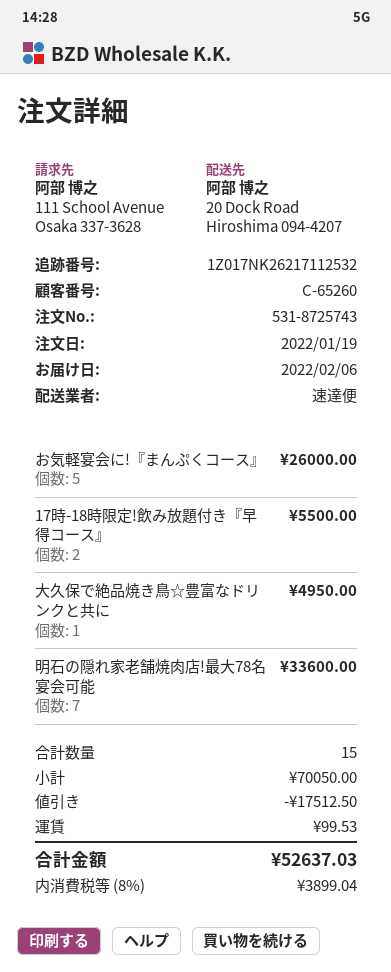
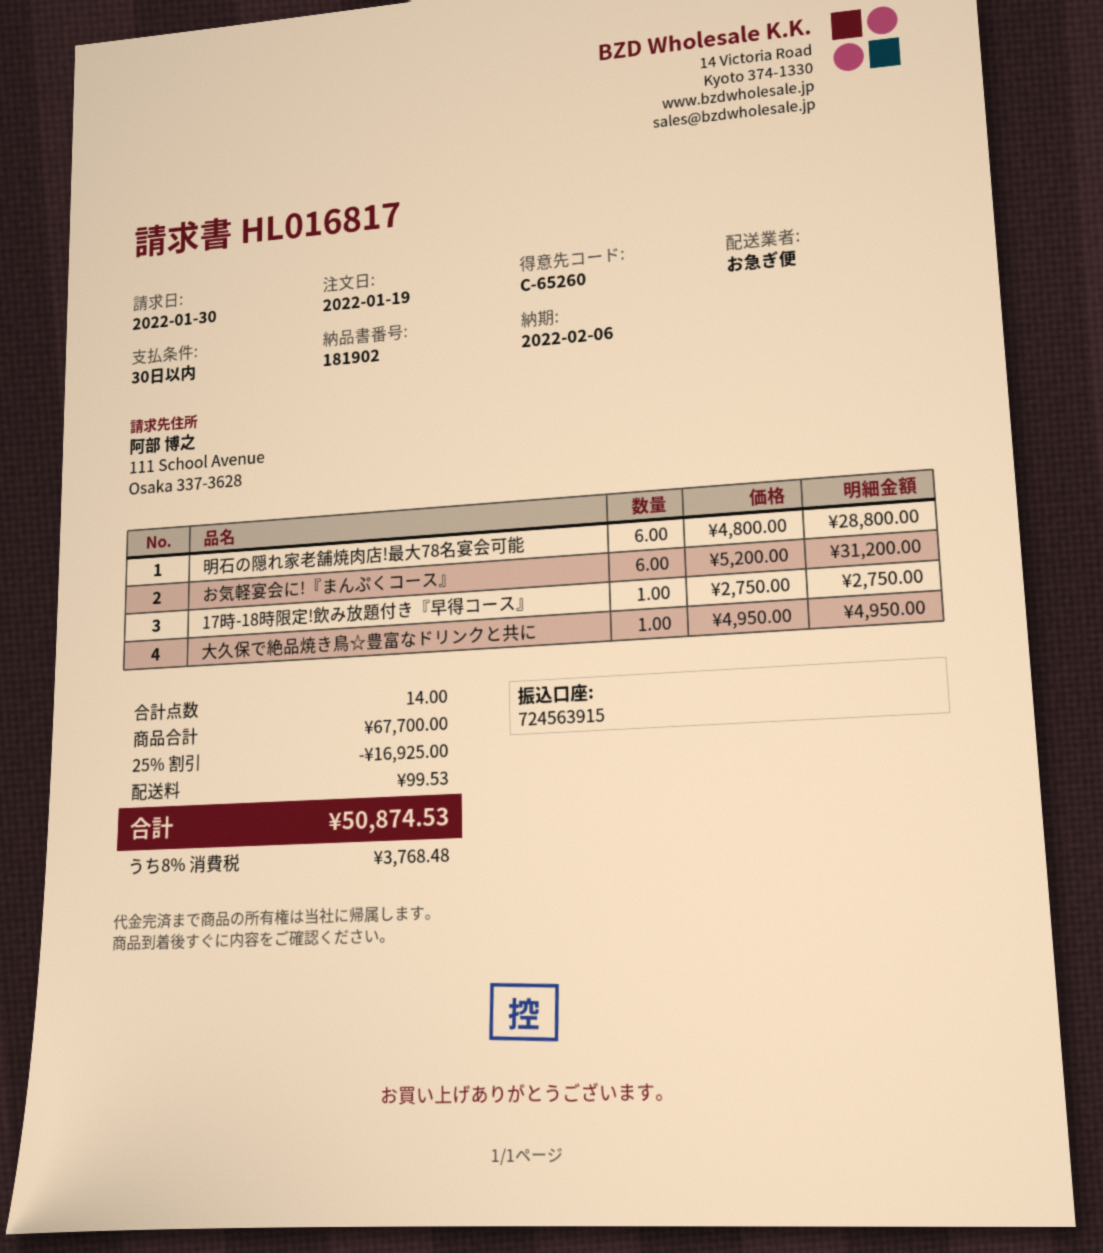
お気軽宴会に!『まんぷくコース』: 5 for 26000.00 -> 6 for 31200.00
17時-18時限定!飲み放題付き『早得コース』: 2 for 5500.00 -> 1 for 2750.00
明石の隠れ家老舗焼肉店!最大78名宴会可能: 7 for 33600.00 -> 6 for 28800.00
total quantity: 15 -> 14
subtotal: 70050.00 -> 67700.00
discount: 17512.50 -> 16925.00
tax: 8% = 3899.04 -> 8% = 3768.48
total: 52637.03 -> 50874.53

